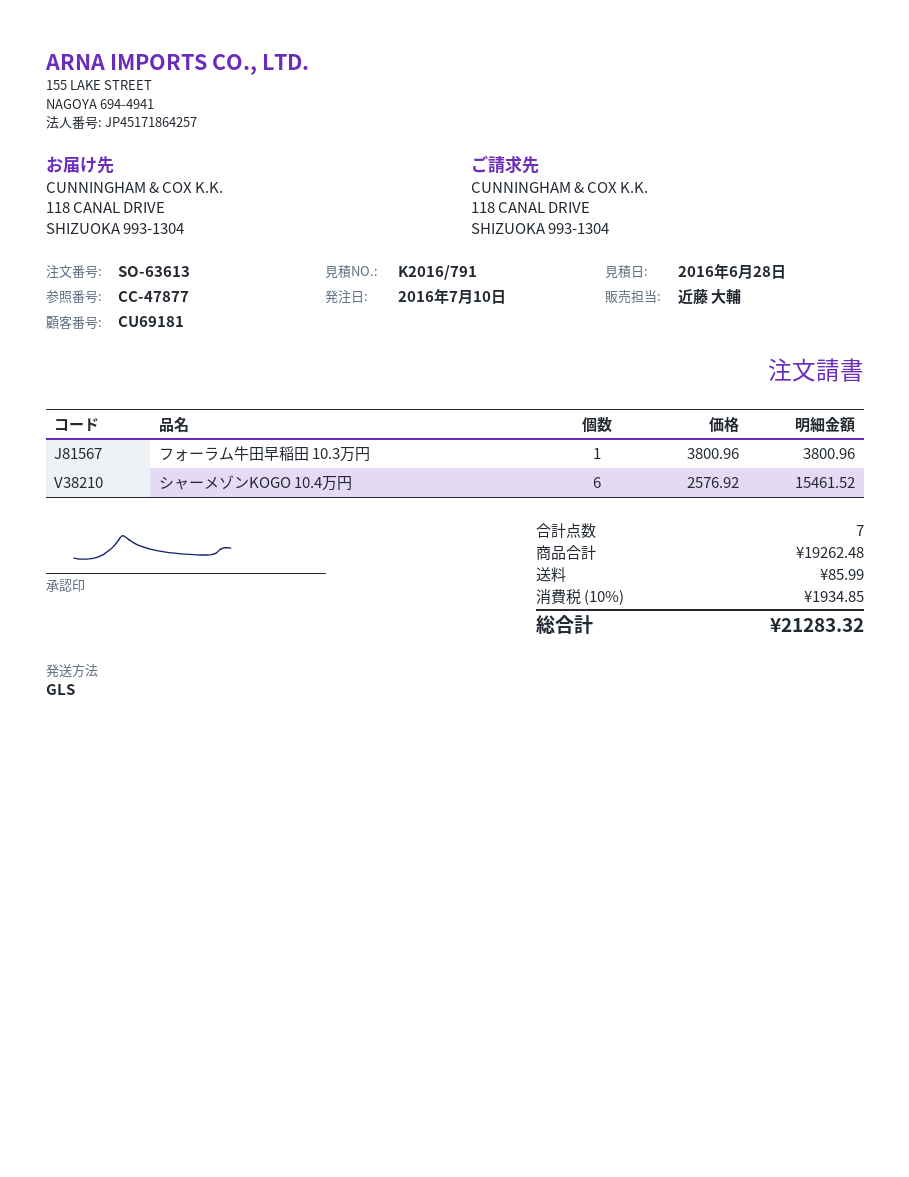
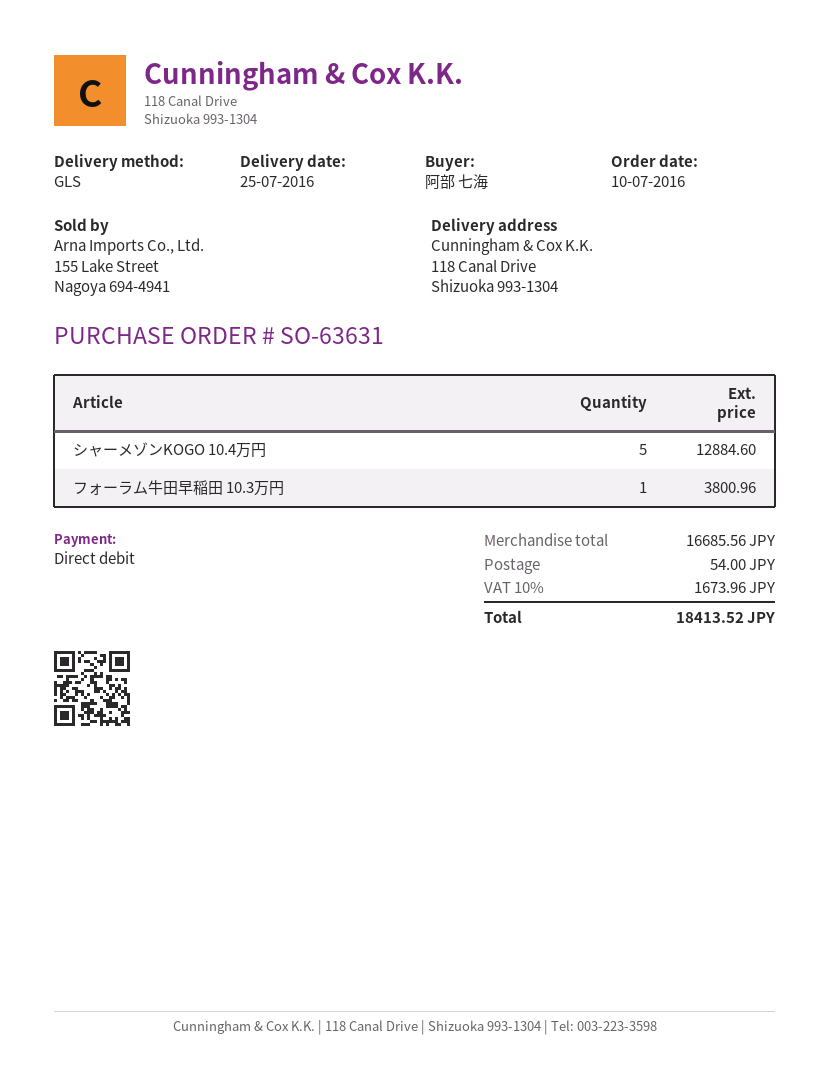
order number: SO-63613 -> SO-63631
シャーメゾンKOGO 10.4万円: 6 for 15461.52 -> 5 for 12884.60
subtotal: 19262.48 -> 16685.56
shipping: 85.99 -> 54.00
tax: 10% = 1934.85 -> 10% = 1673.96
total: 21283.32 -> 18413.52

